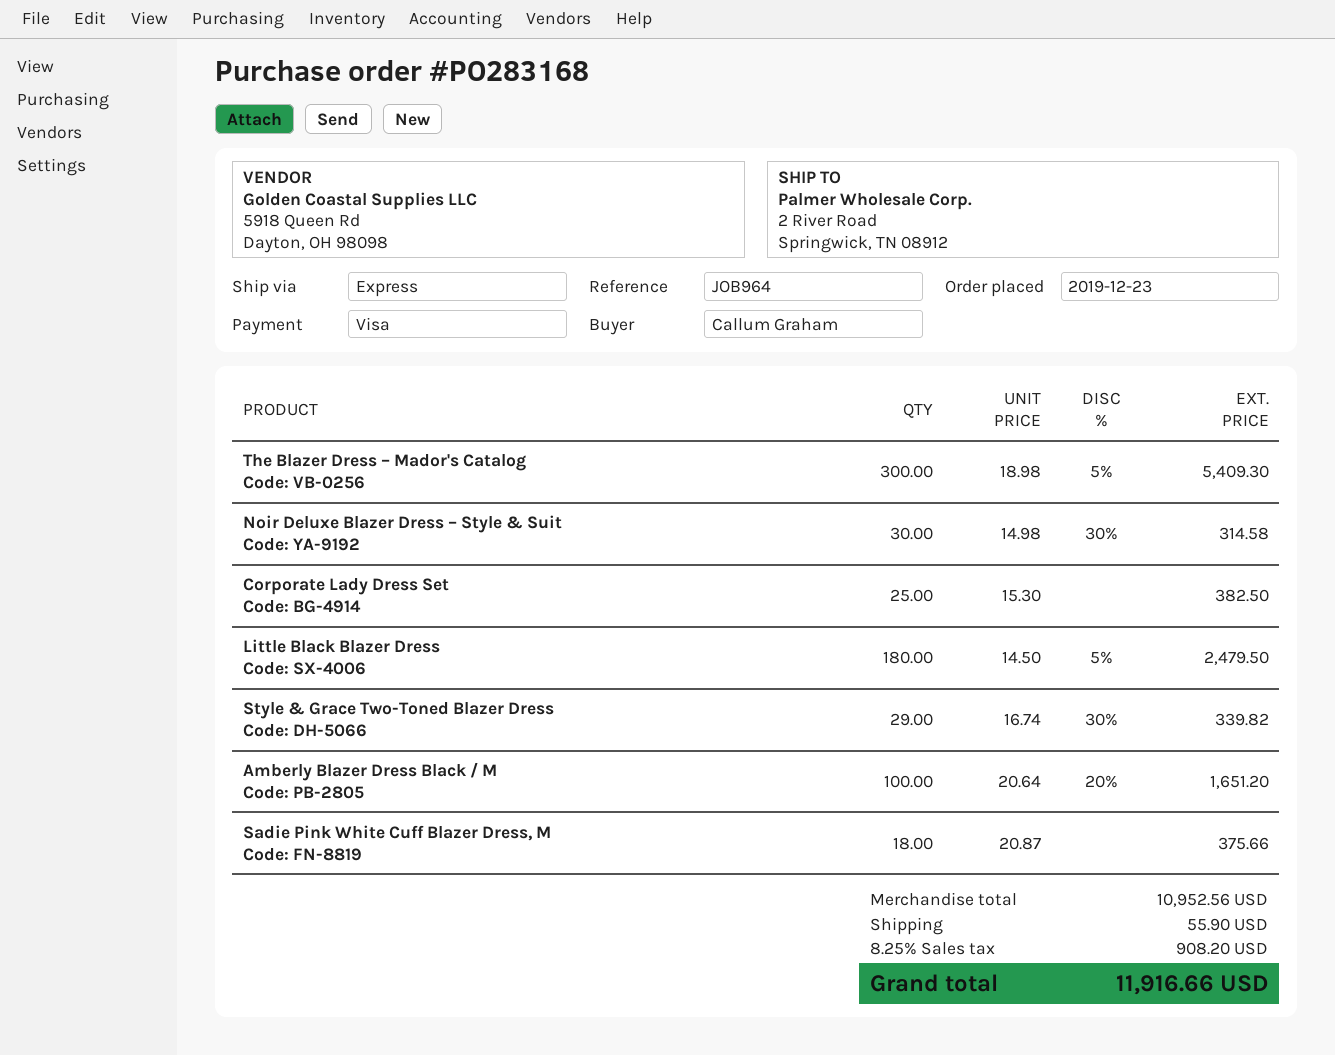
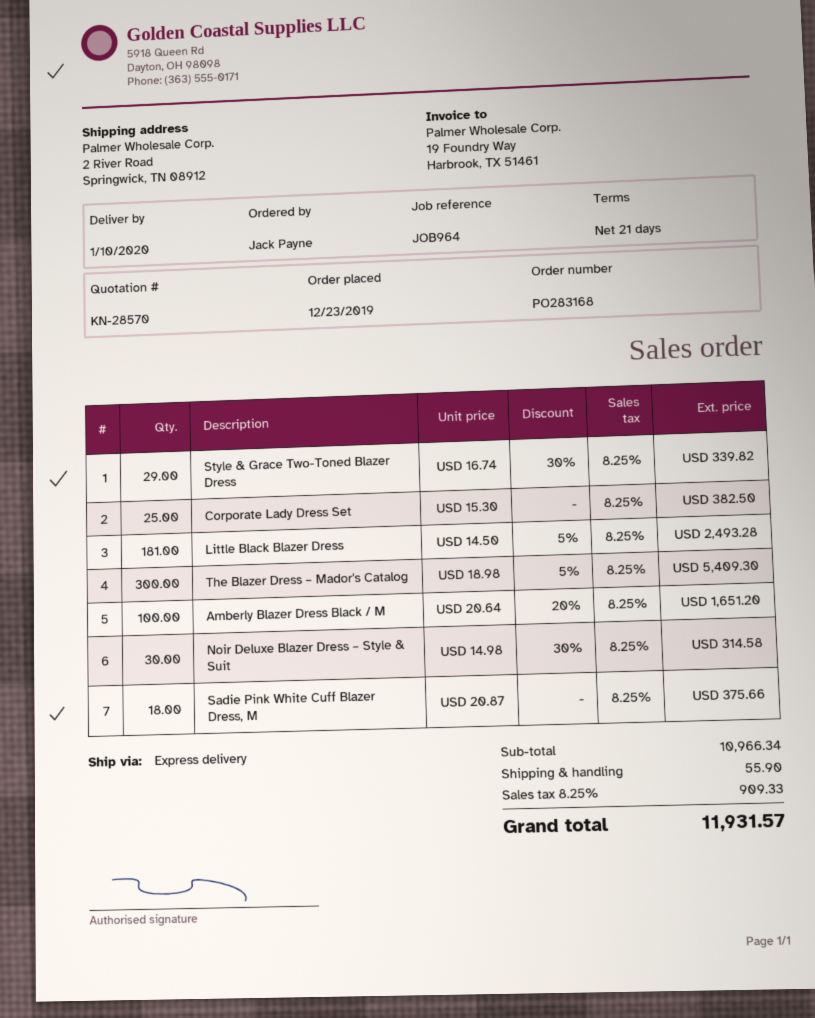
ordered by: Callum Graham -> Jack Payne
Little Black Blazer Dress: 180 x 14.50 - 5% = 2479.50 -> 181 x 14.50 - 5% = 2493.28
subtotal: 10952.56 -> 10966.34
tax: 8.25% = 908.20 -> 8.25% = 909.33
total: 11916.66 -> 11931.57

